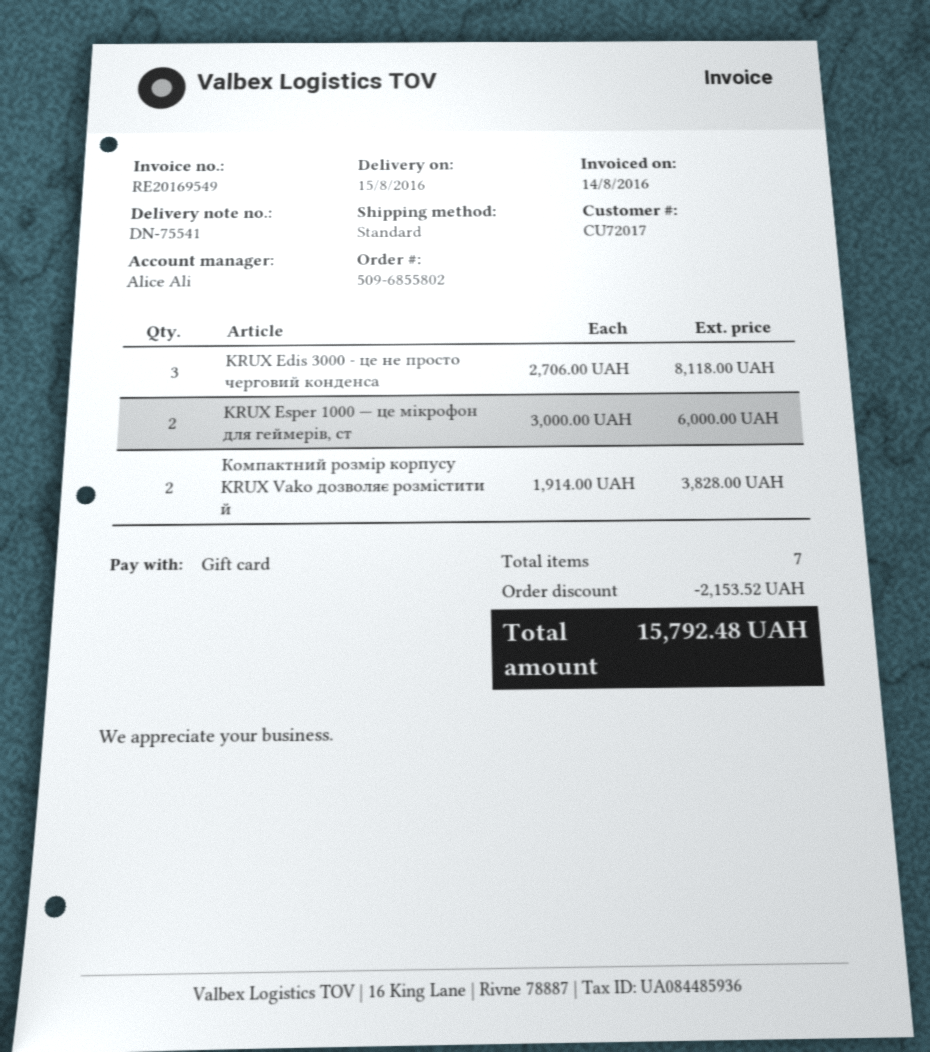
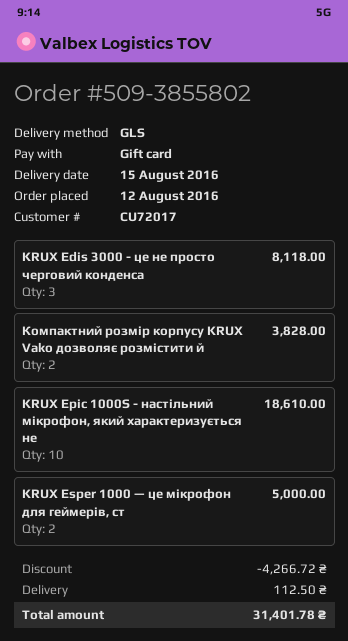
order number: 509-6855802 -> 509-3855802
shipping method: standard -> GLS
KRUX Esper 1000 — це мікрофон для геймерів, ст: 2 for 6000.00 -> 2 for 5000.00
KRUX Epic 1000S - настільний мікрофон, який характеризується не: none -> 10 for 18610.00
discount: 2153.52 -> 4266.72
shipping: none -> 112.50
total: 15792.48 -> 31401.78

